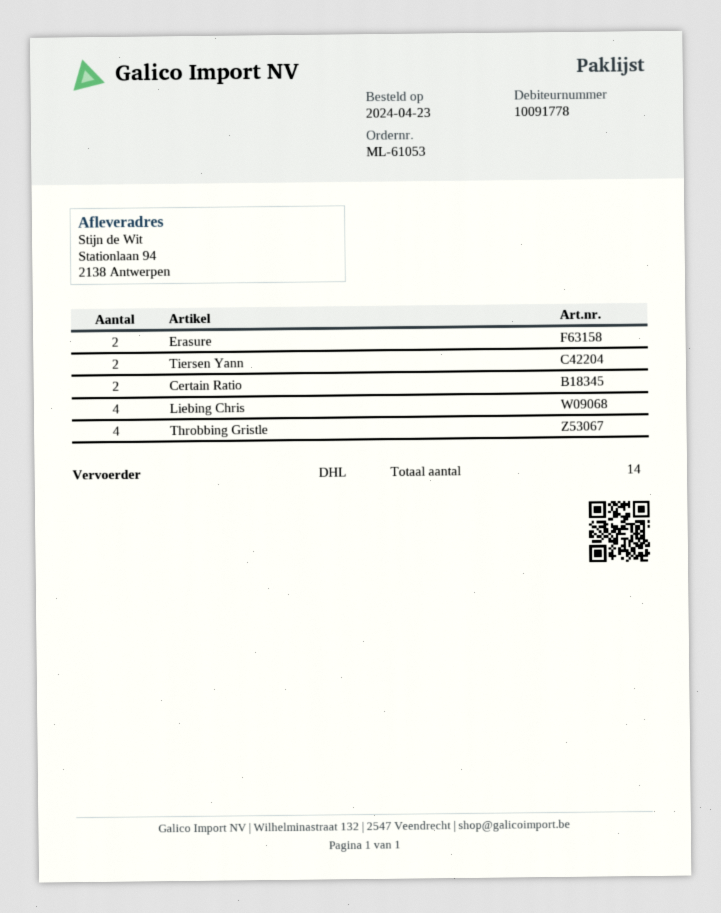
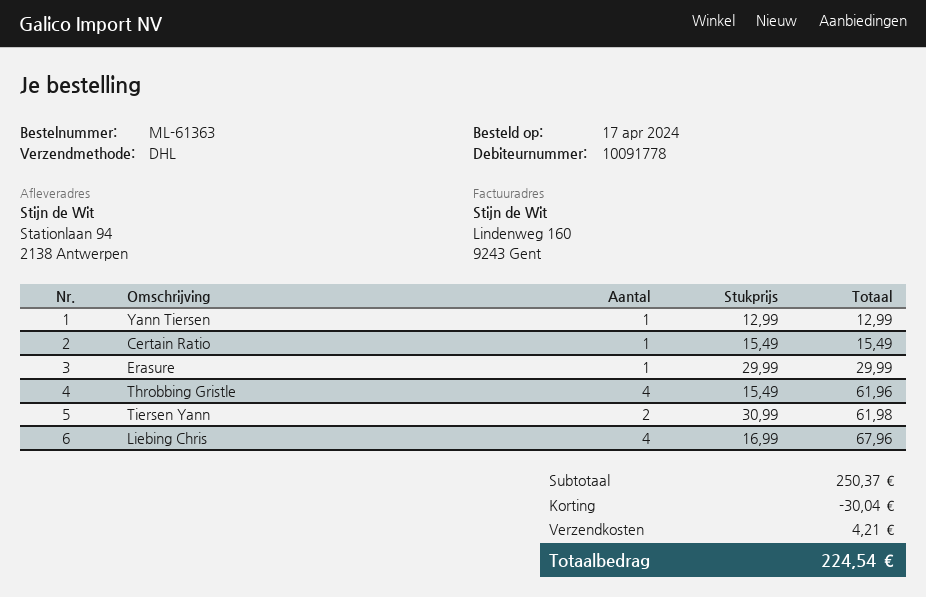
order number: ML-61053 -> ML-61363
order date: 2024-04-23 -> 2024-04-17
Erasure: 2 -> 1
Certain Ratio: 2 -> 1
Yann Tiersen: none -> 1

